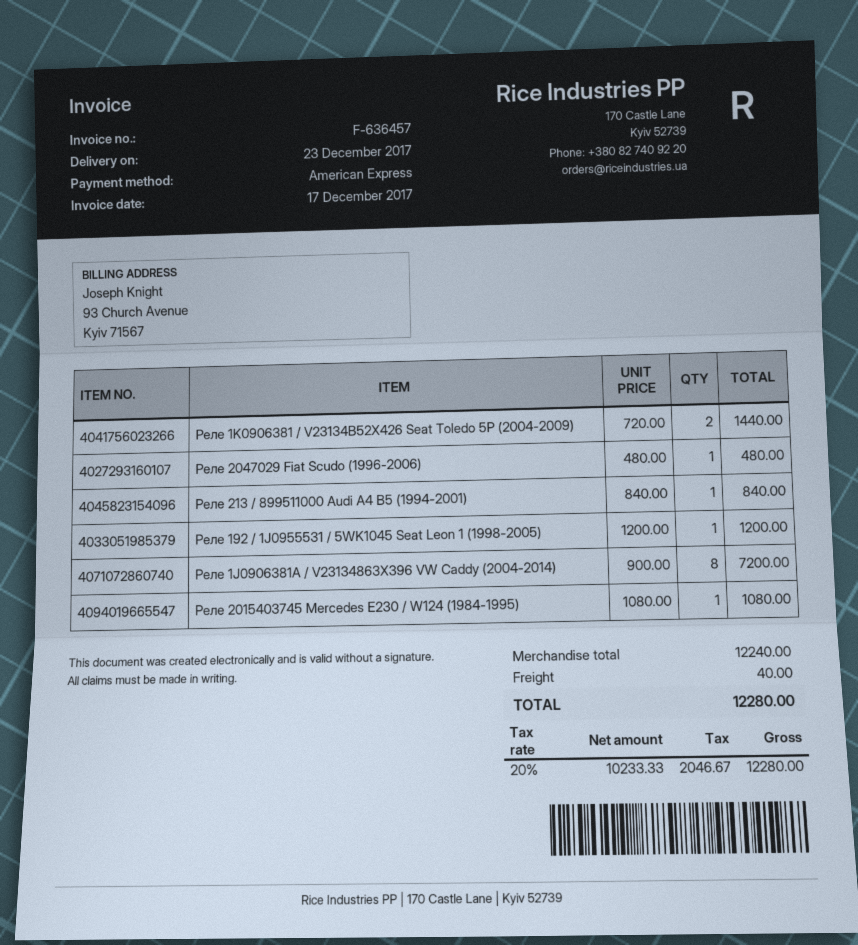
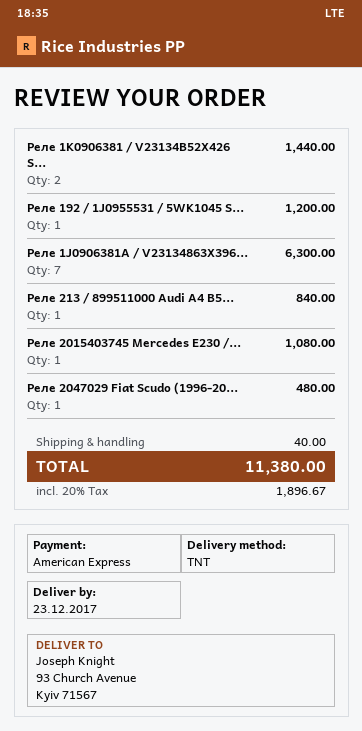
Реле 1J0906381A / V23134863X396 VW Caddy (2004-2014): 8 for 7200.00 -> 7 for 6300.00
tax: 20% = 2046.67 -> 20% = 1896.67
total: 12280.00 -> 11380.00

